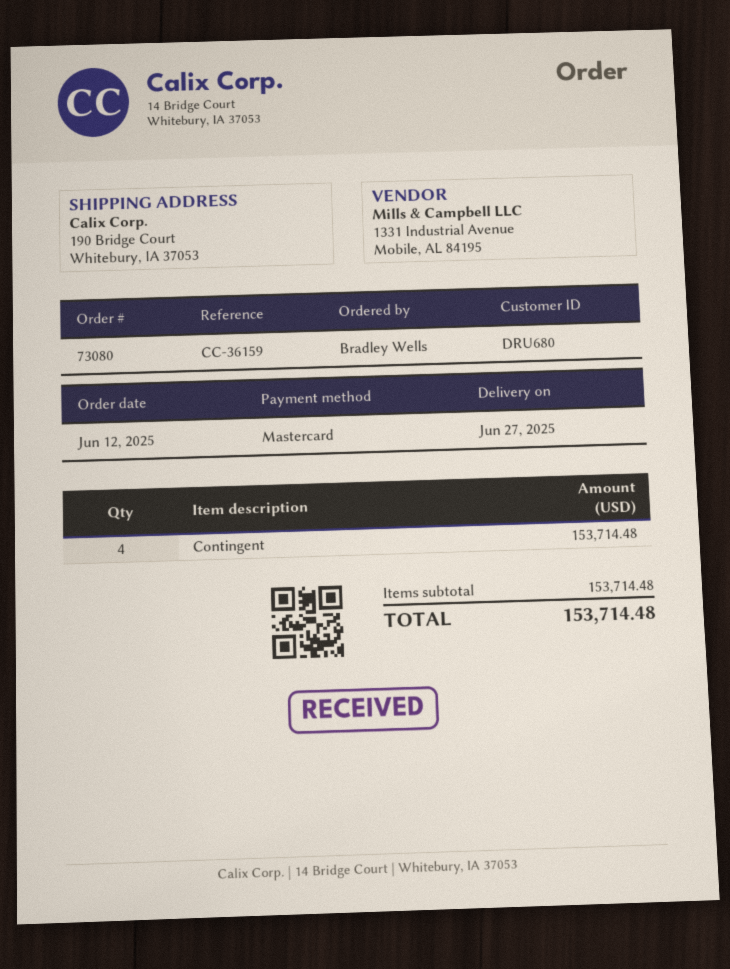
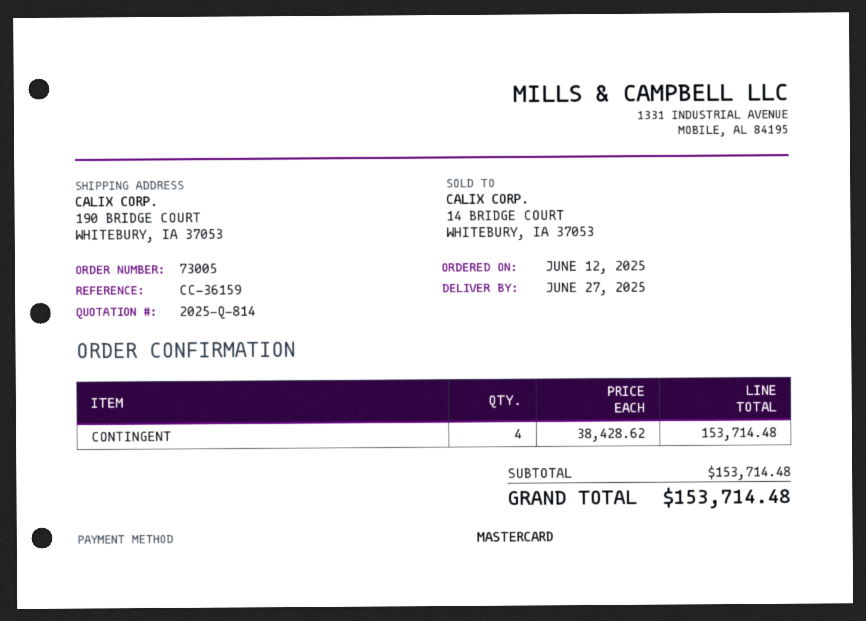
order number: 73080 -> 73005

